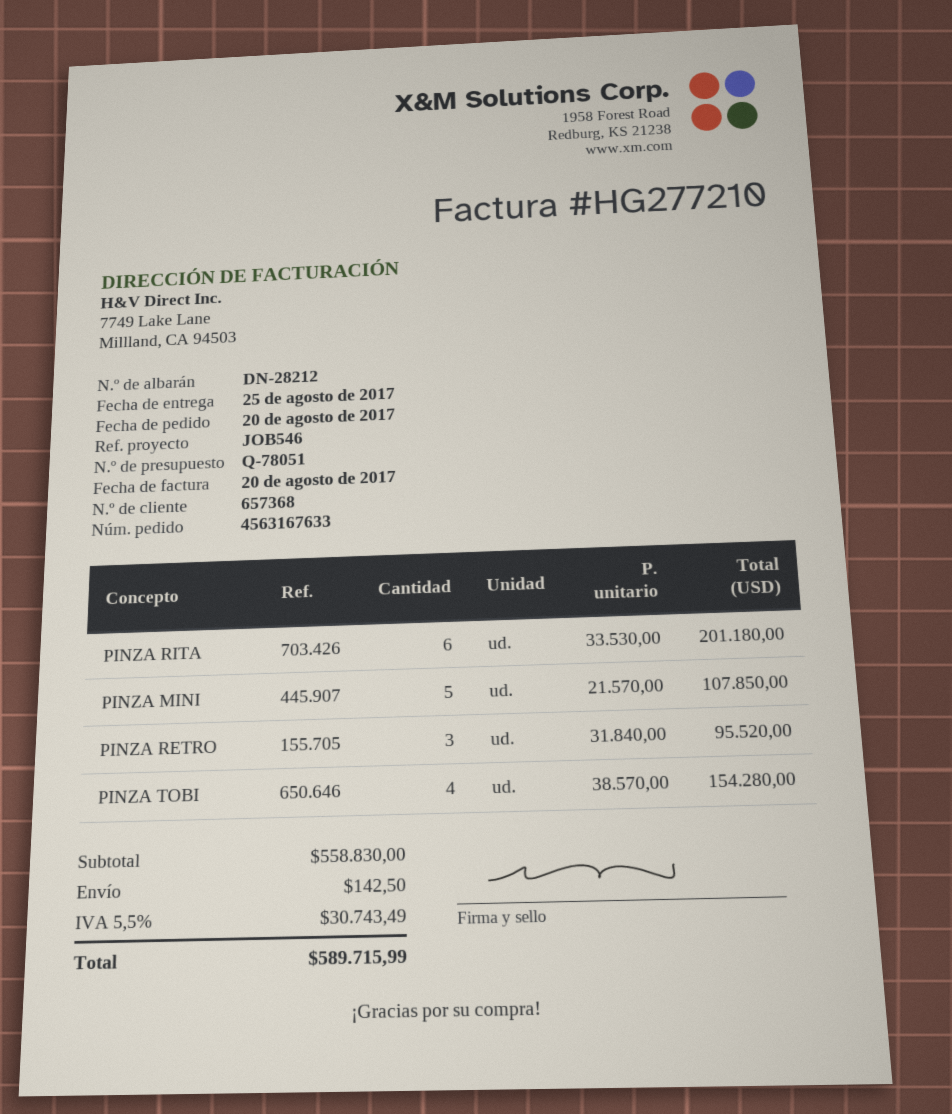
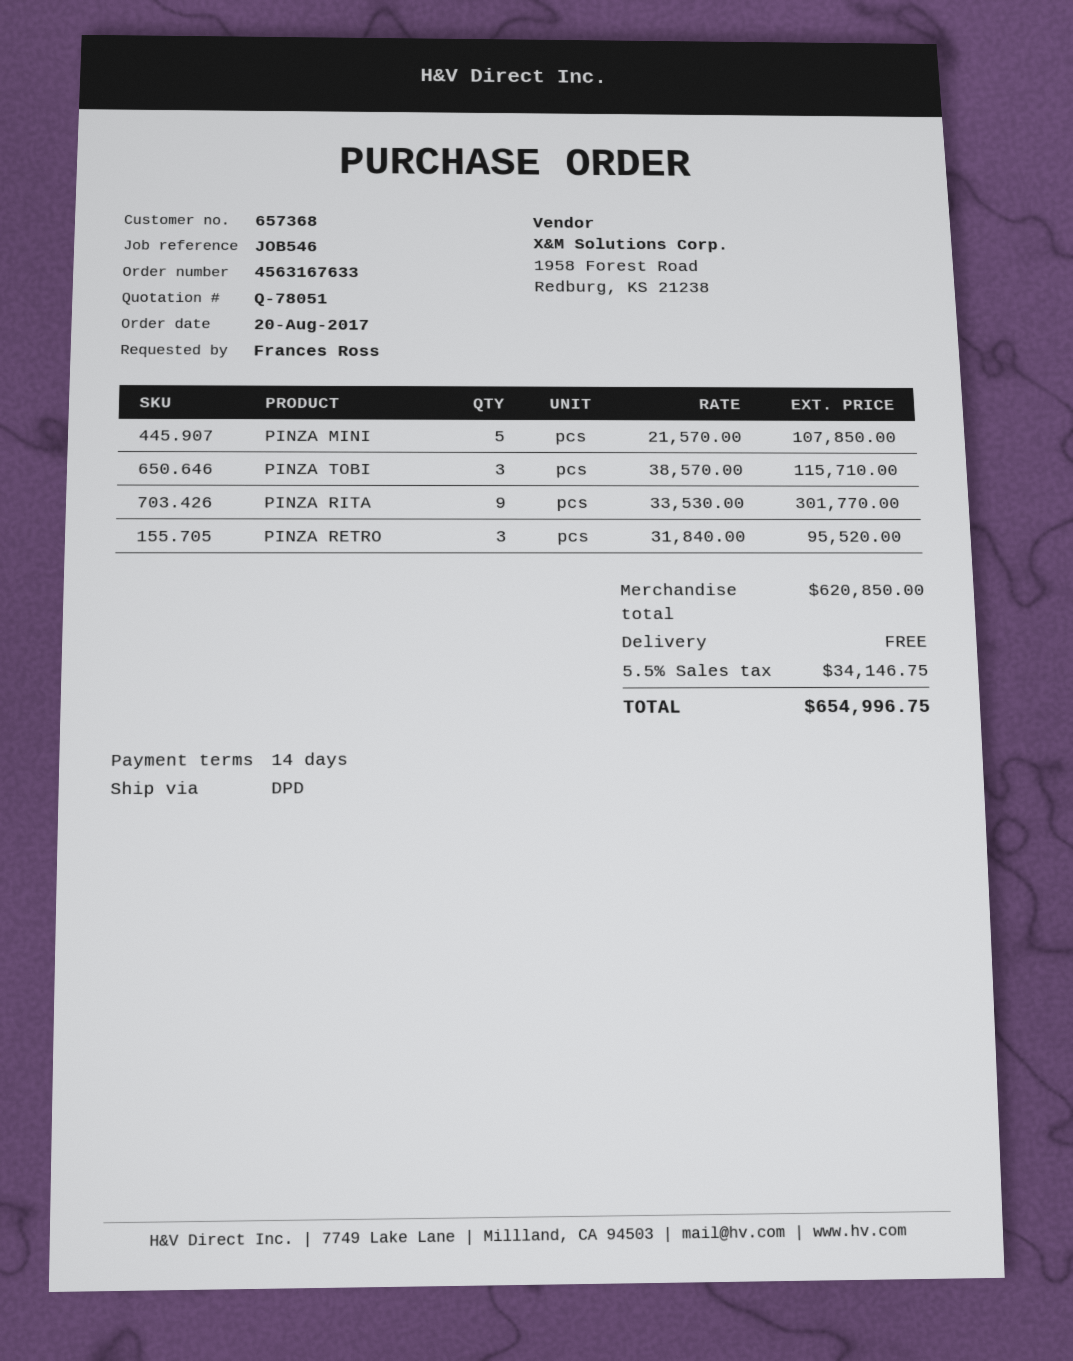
PINZA RITA: 6 x 33530.00 = 201180.00 -> 9 x 33530.00 = 301770.00
PINZA TOBI: 4 x 38570.00 = 154280.00 -> 3 x 38570.00 = 115710.00
subtotal: 558830.00 -> 620850.00
shipping: 142.50 -> 0.00
tax: 5.5% = 30743.49 -> 5.5% = 34146.75
total: 589715.99 -> 654996.75

